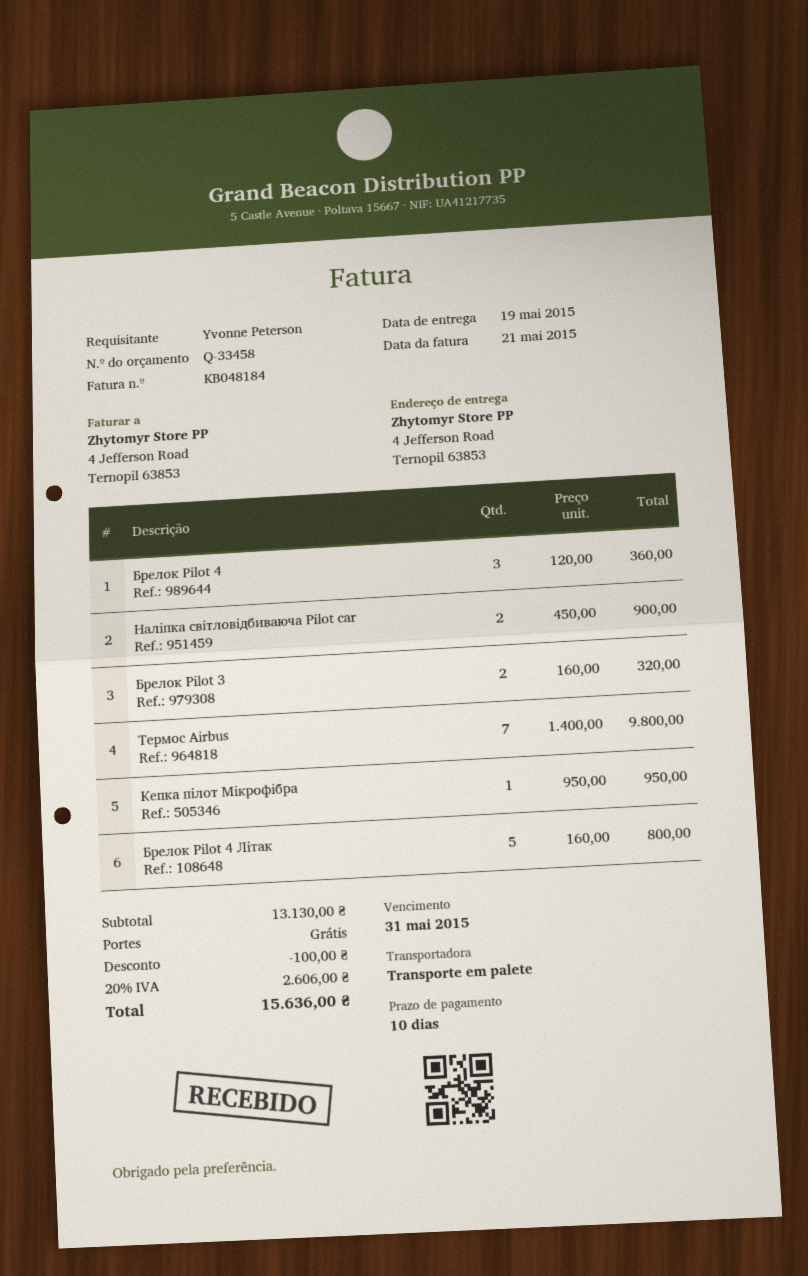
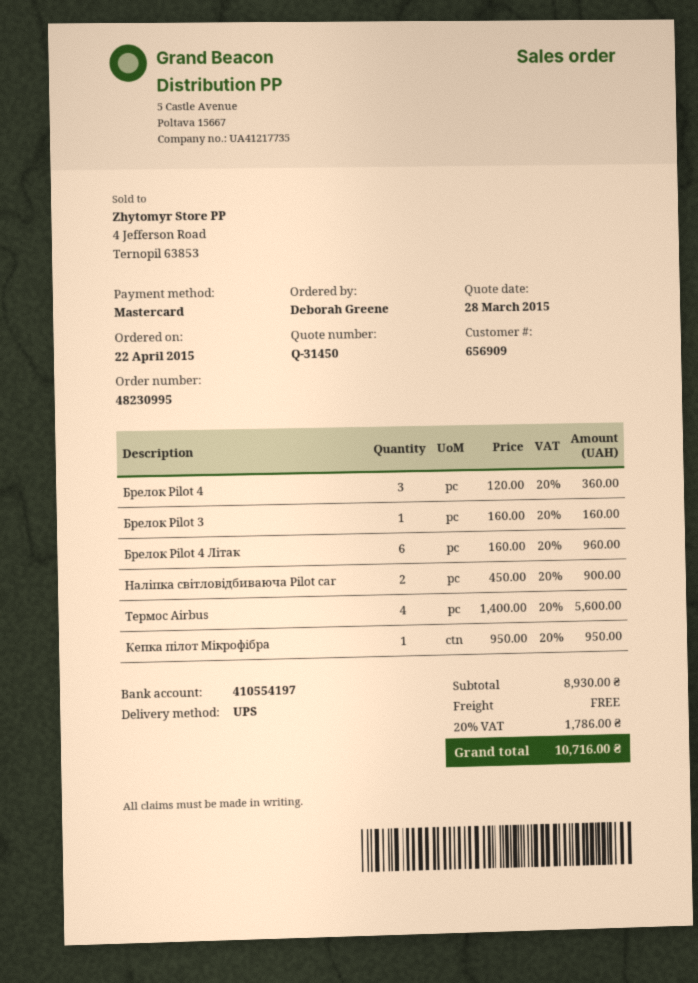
quote number: Q-33458 -> Q-31450
ordered by: Yvonne Peterson -> Deborah Greene
shipping method: pallet freight -> UPS
Брелок Pilot 3: 2 x 160.00 = 320.00 -> 1 x 160.00 = 160.00
Термос Airbus: 7 x 1400.00 = 9800.00 -> 4 x 1400.00 = 5600.00
Брелок Pilot 4 Літак: 5 x 160.00 = 800.00 -> 6 x 160.00 = 960.00
subtotal: 13130.00 -> 8930.00
discount: 100.00 -> none
tax: 20% = 2606.00 -> 20% = 1786.00
total: 15636.00 -> 10716.00

